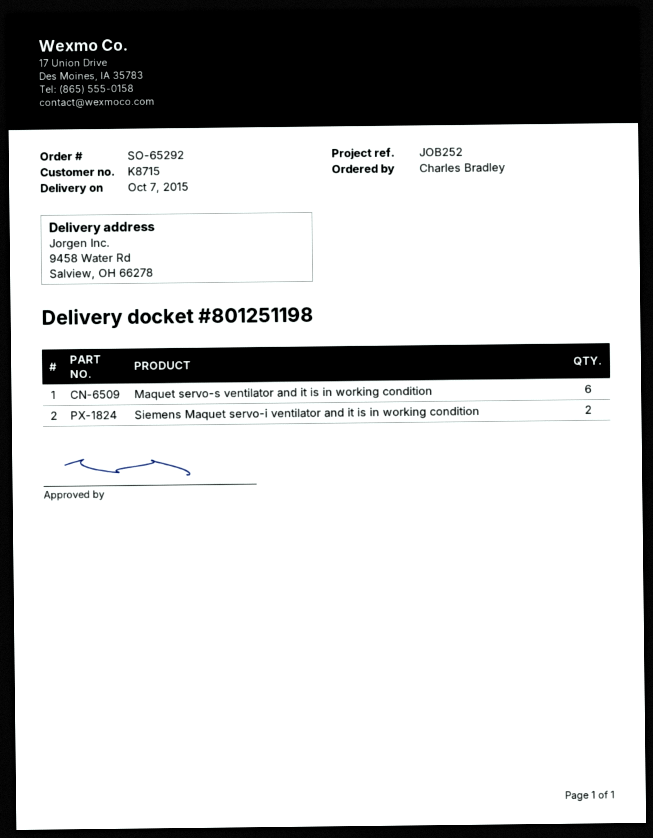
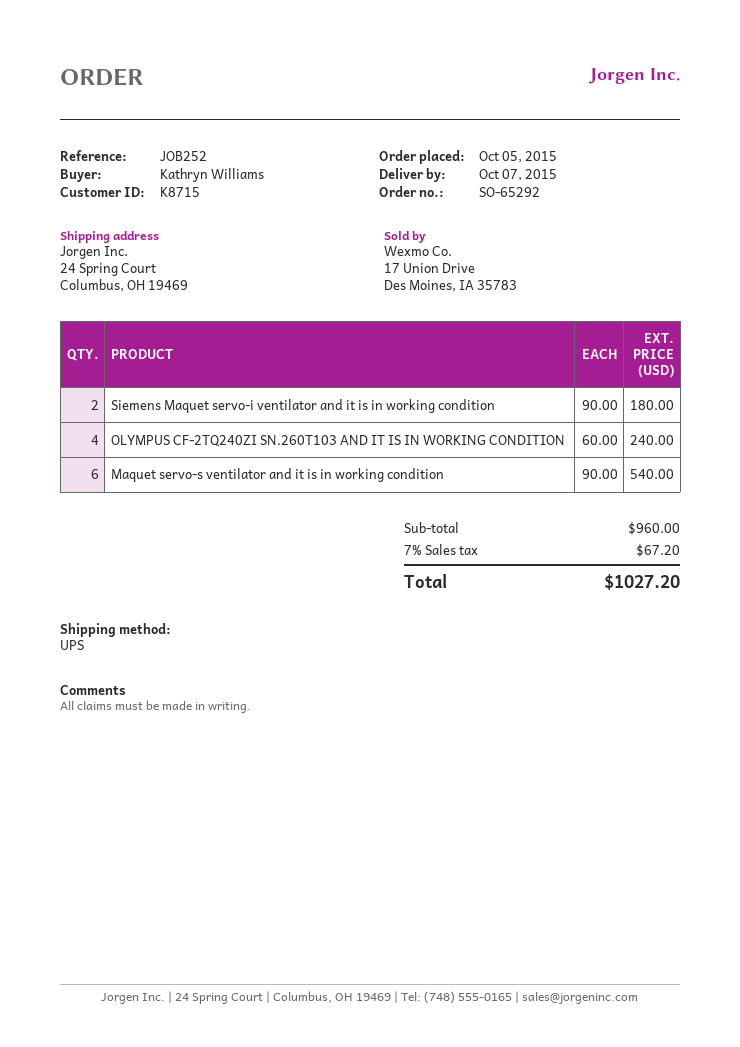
ordered by: Charles Bradley -> Kathryn Williams
ship to: 9458 Water Rd, Salview, OH 66278 -> 24 Spring Court, Columbus, OH 19469
OLYMPUS CF-2TQ240ZI SN.260T103 AND IT IS IN WORKING CONDITION: none -> 4

